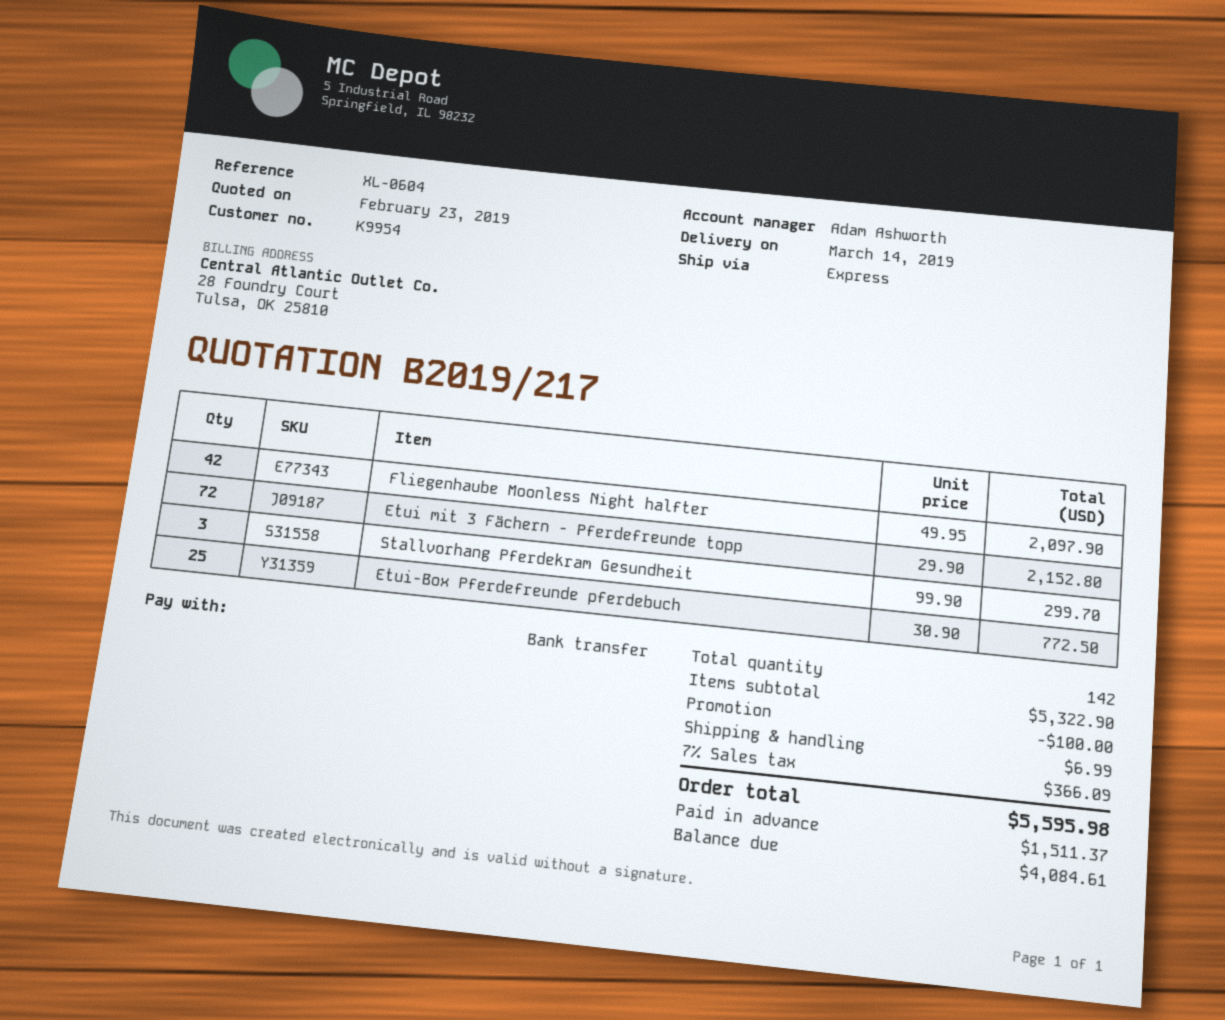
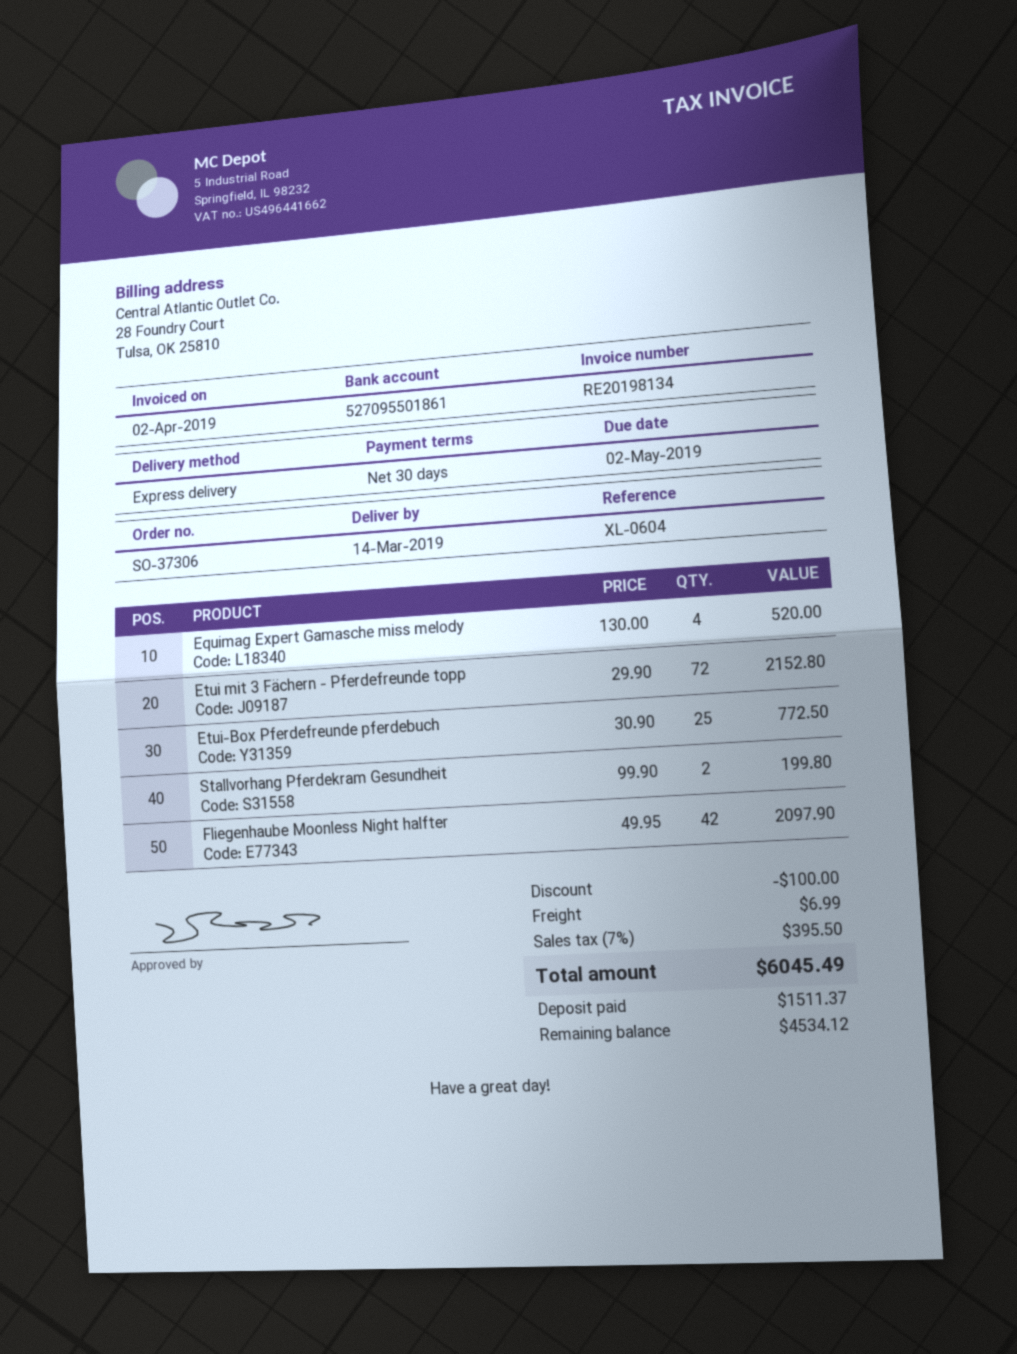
Stallvorhang Pferdekram Gesundheit: 3 x 99.90 = 299.70 -> 2 x 99.90 = 199.80
Equimag Expert Gamasche miss melody: none -> 4 x 130.00 = 520.00
tax: 7% = 366.09 -> 7% = 395.50
total: 5595.98 -> 6045.49
balance: 4084.61 -> 4534.12

